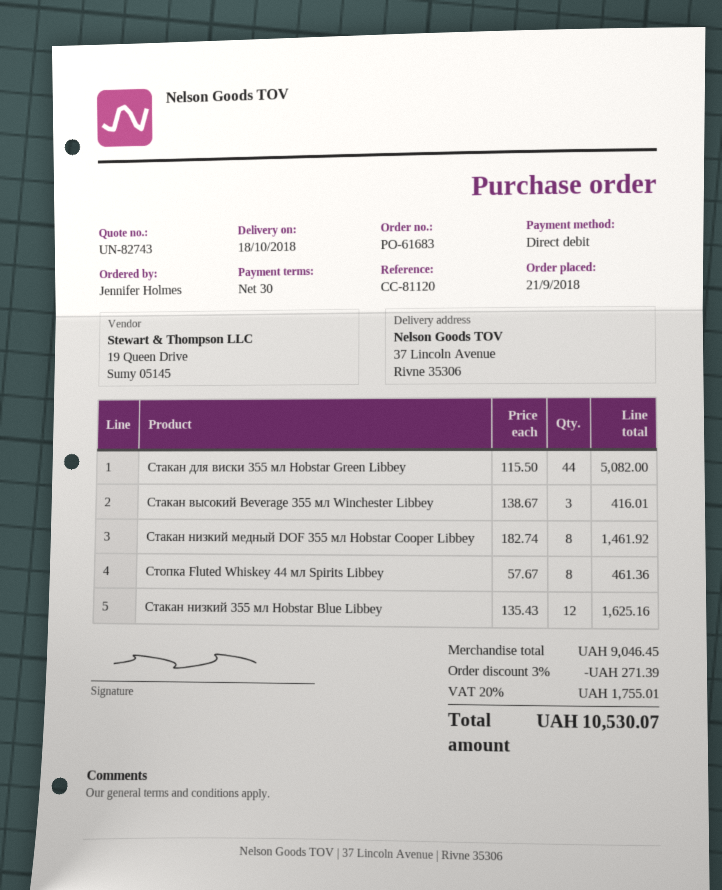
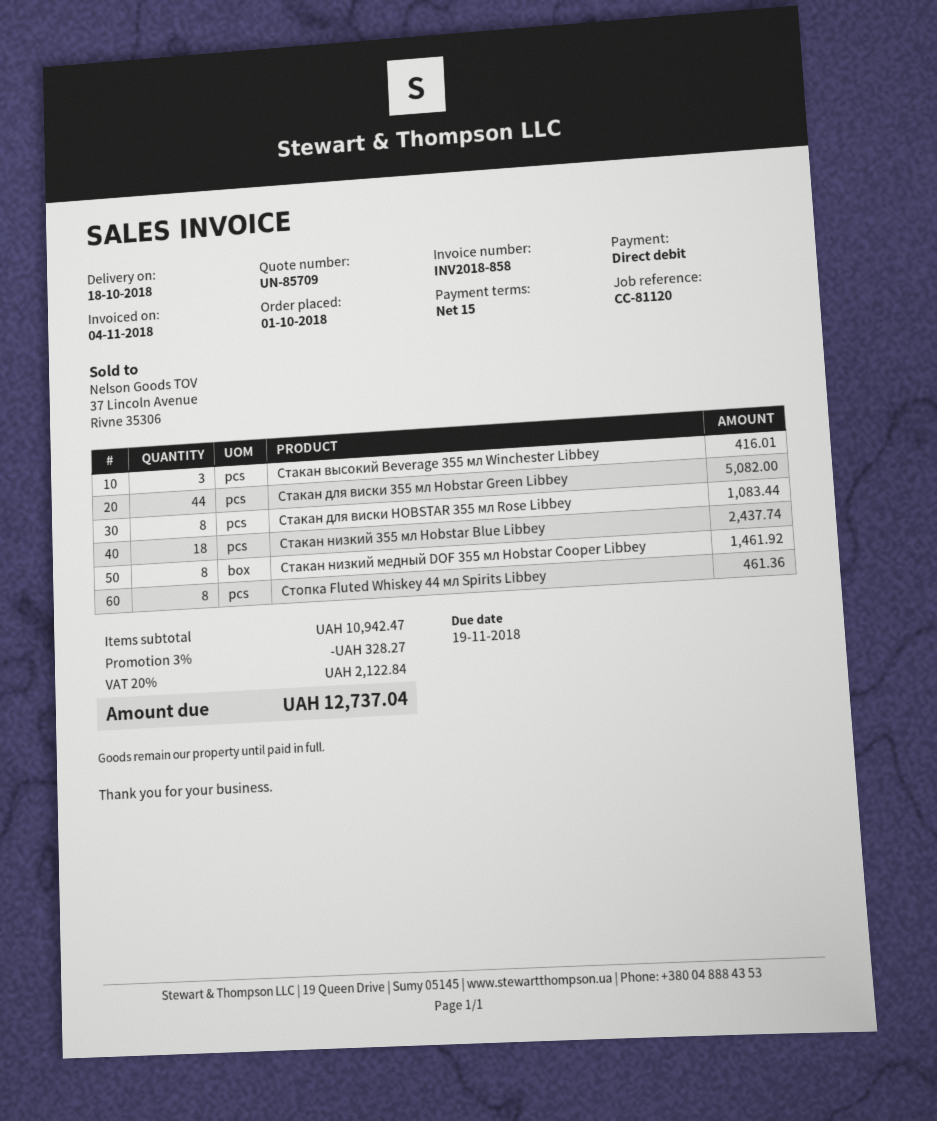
quote number: UN-82743 -> UN-85709
order date: 2018-09-21 -> 2018-10-01
payment terms: 30 days -> 15 days
Стакан низкий 355 мл Hobstar Blue Libbey: 12 for 1625.16 -> 18 for 2437.74
Стакан для виски HOBSTAR 355 мл Rose Libbey: none -> 8 for 1083.44
subtotal: 9046.45 -> 10942.47
discount: 3% = 271.39 -> 3% = 328.27
tax: 20% = 1755.01 -> 20% = 2122.84
total: 10530.07 -> 12737.04

